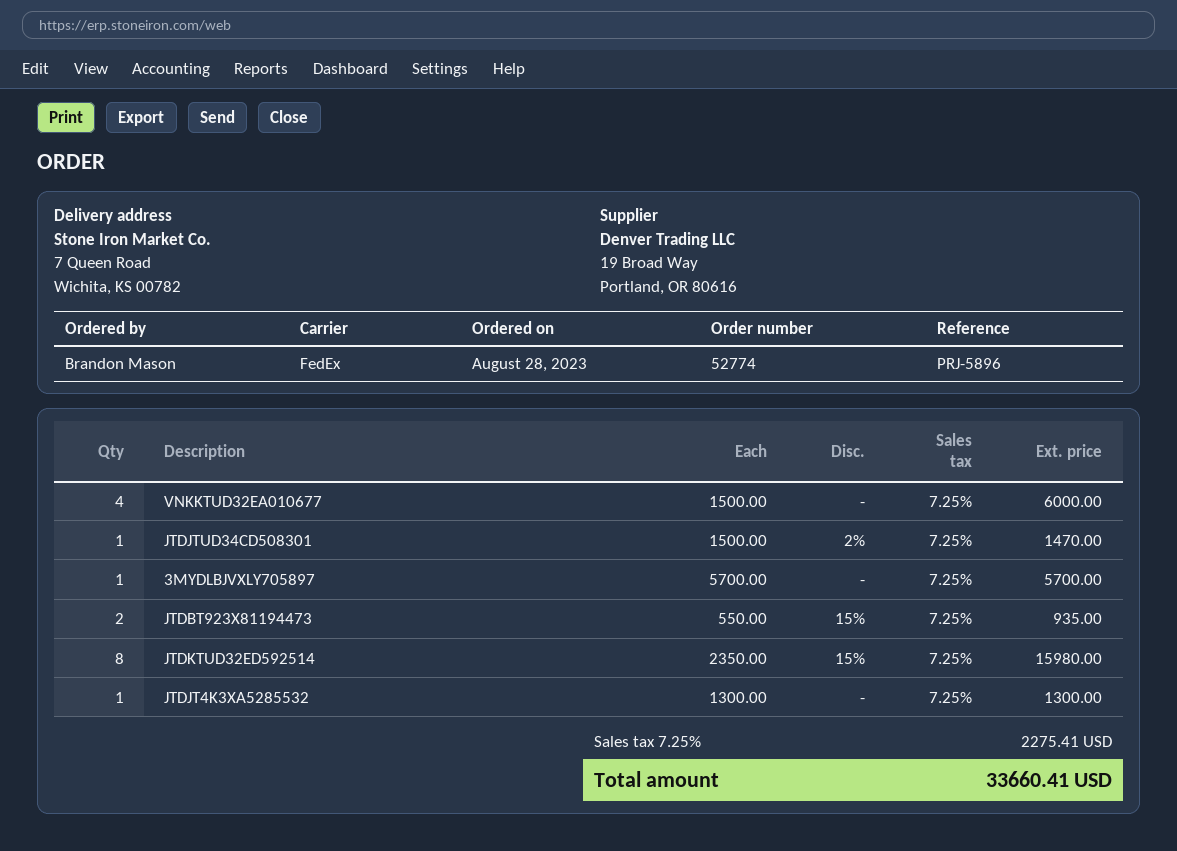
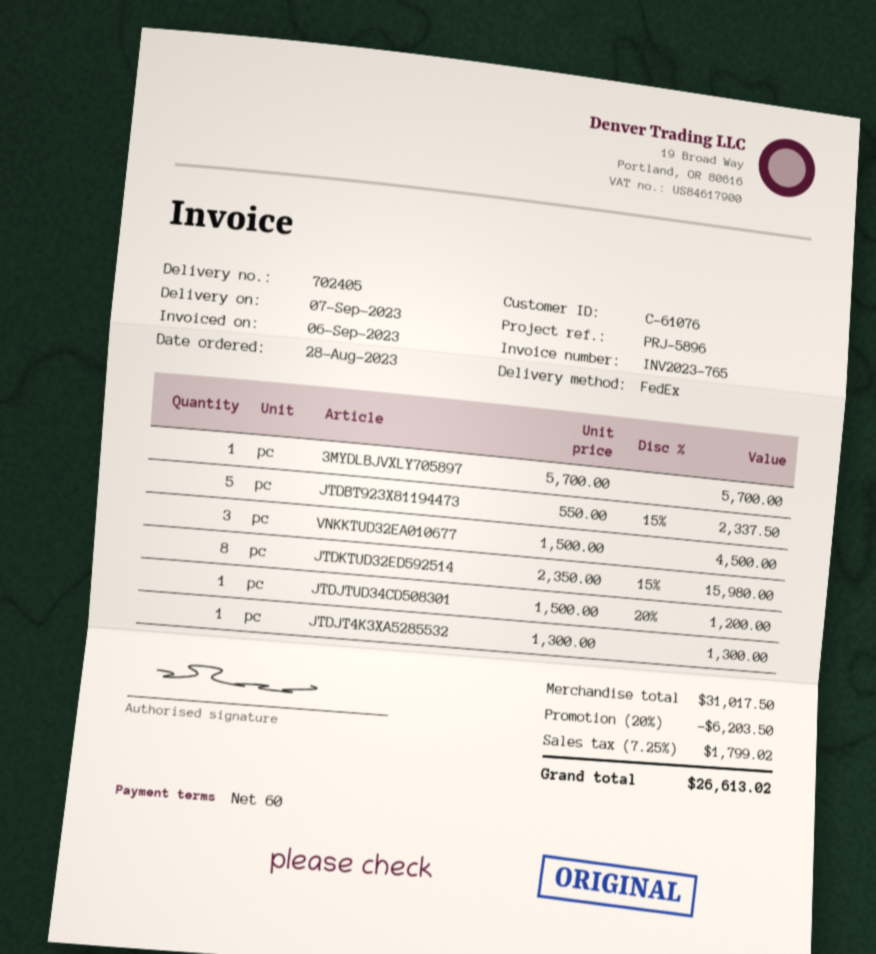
VNKKTUD32EA010677: 4 x 1500.00 = 6000.00 -> 3 x 1500.00 = 4500.00
JTDJTUD34CD508301: 1 x 1500.00 - 2% = 1470.00 -> 1 x 1500.00 - 20% = 1200.00
JTDBT923X81194473: 2 x 550.00 - 15% = 935.00 -> 5 x 550.00 - 15% = 2337.50
discount: none -> 20% = 6203.50
tax: 7.25% = 2275.41 -> 7.25% = 1799.02
total: 33660.41 -> 26613.02

